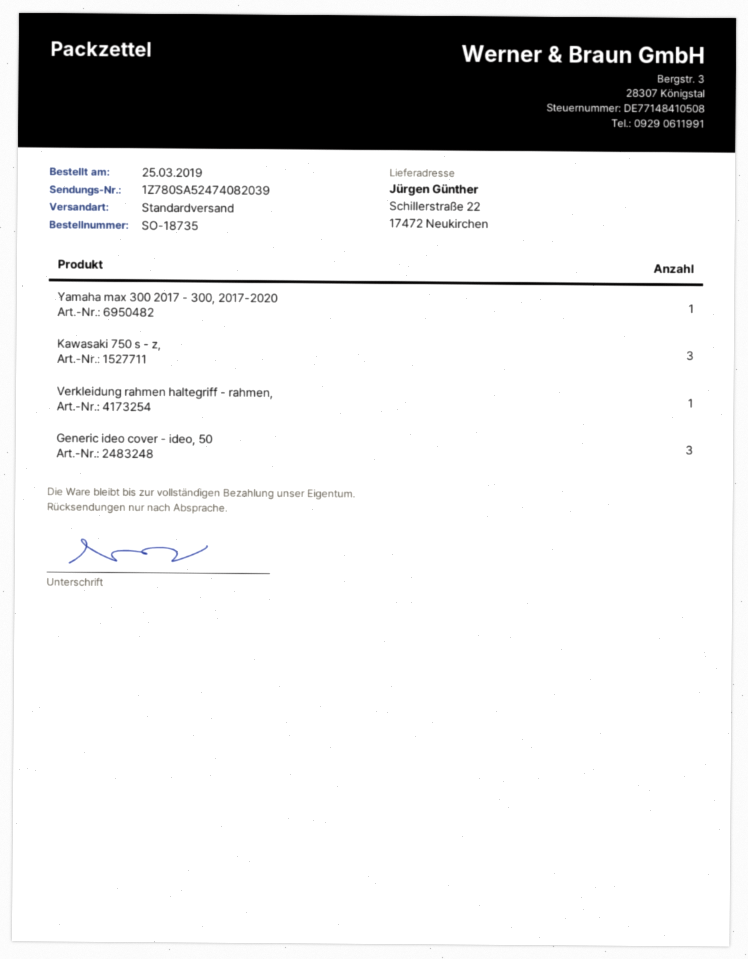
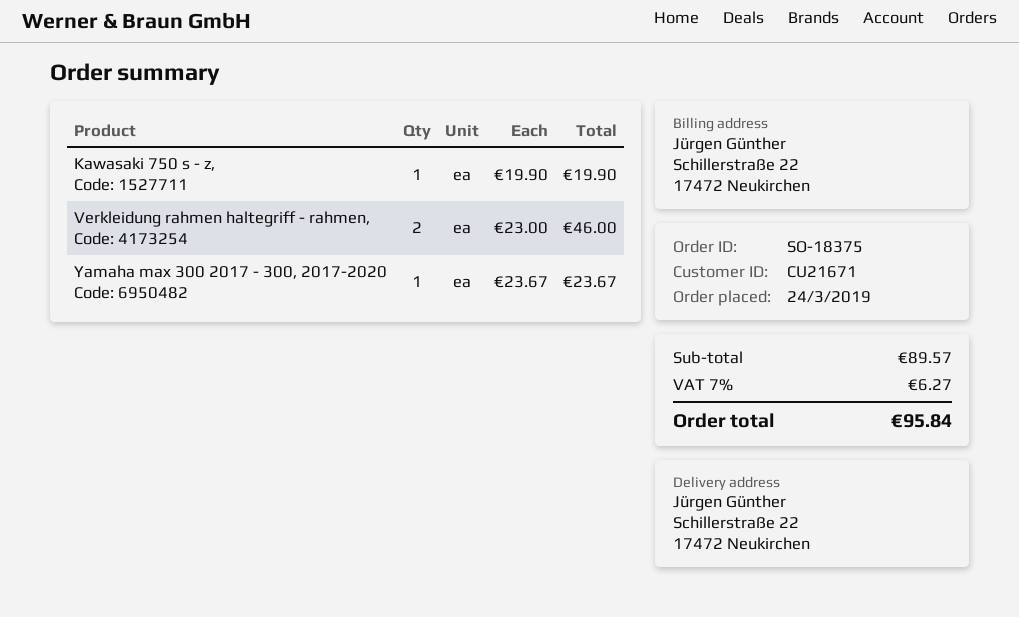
order number: SO-18735 -> SO-18375
order date: 2019-03-25 -> 2019-03-24
Kawasaki 750 s - z,: 3 -> 1
Verkleidung rahmen haltegriff - rahmen,: 1 -> 2
Generic ideo cover - ideo, 50: 3 -> none

